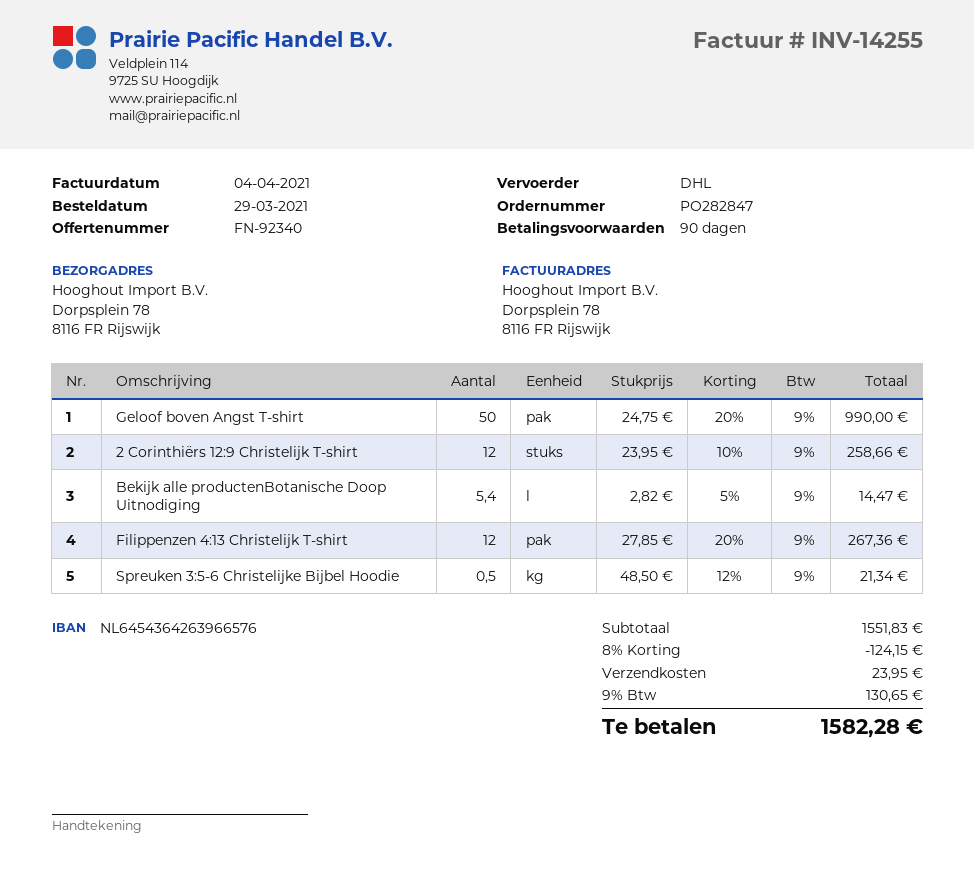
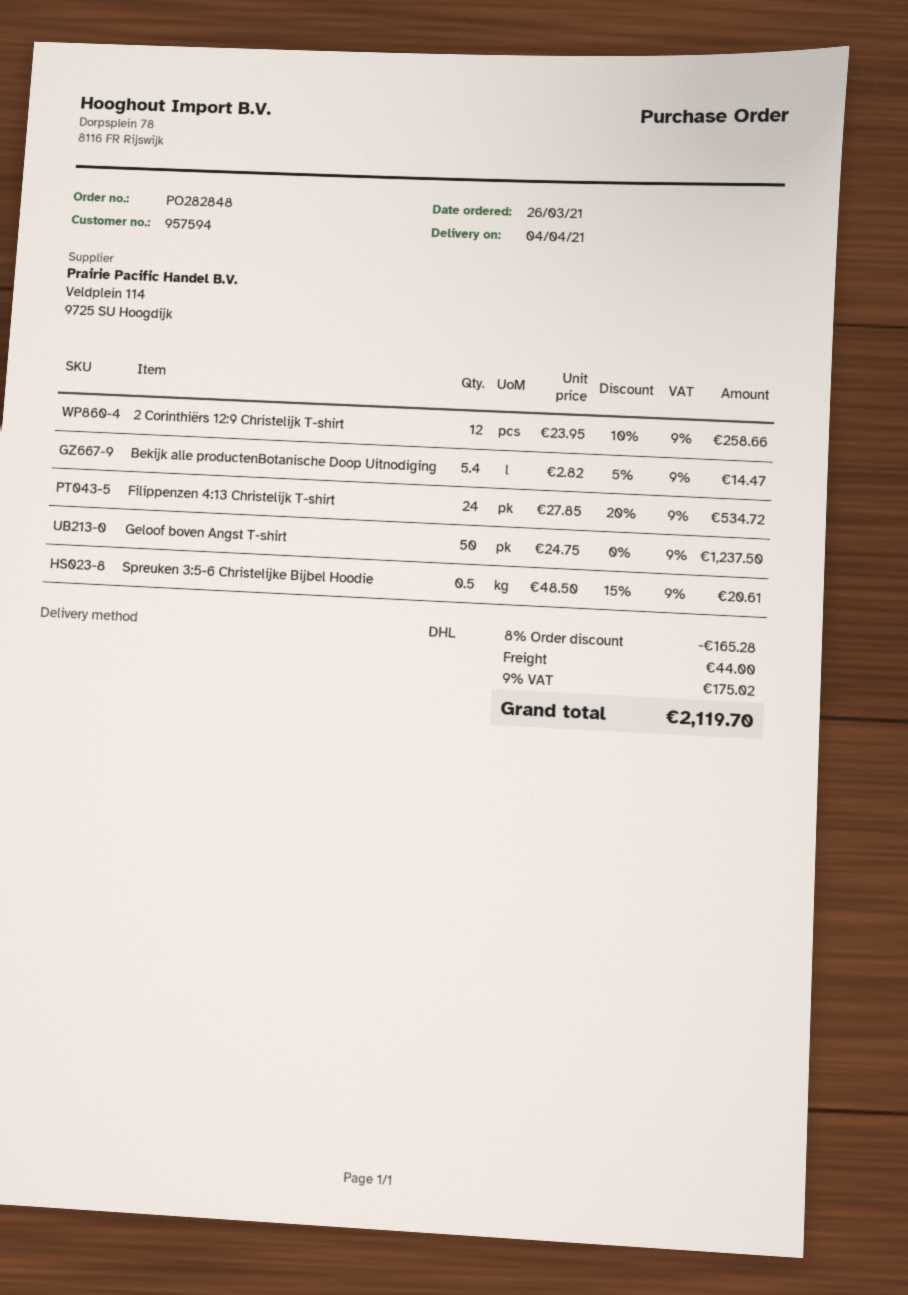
order number: PO282847 -> PO282848
order date: 2021-03-29 -> 2021-03-26
Geloof boven Angst T-shirt: 50 x 24.75 - 20% = 990.00 -> 50 x 24.75 = 1237.50
Filippenzen 4:13 Christelijk T-shirt: 12 x 27.85 - 20% = 267.36 -> 24 x 27.85 - 20% = 534.72
Spreuken 3:5-6 Christelijke Bijbel Hoodie: 0.5 x 48.50 - 12% = 21.34 -> 0.5 x 48.50 - 15% = 20.61
discount: 8% = 124.15 -> 8% = 165.28
shipping: 23.95 -> 44.00
tax: 9% = 130.65 -> 9% = 175.02
total: 1582.28 -> 2119.70

